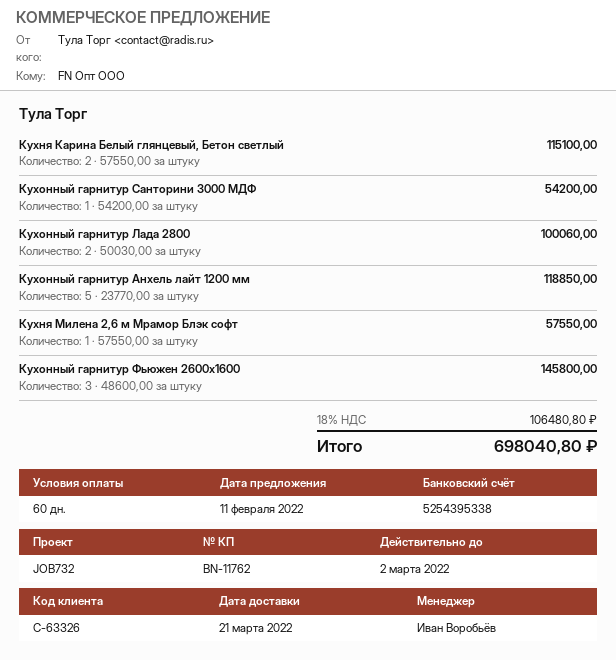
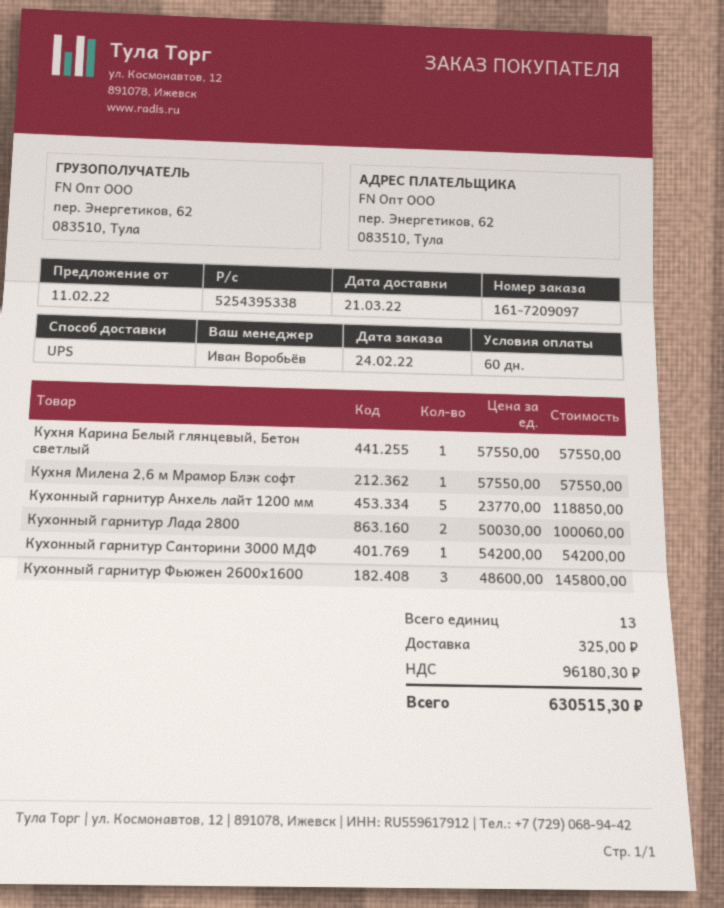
Кухня Карина Белый глянцевый, Бетон светлый: 2 x 57550.00 = 115100.00 -> 1 x 57550.00 = 57550.00
shipping: none -> 325.00
tax: 106480.80 -> 96180.30
total: 698040.80 -> 630515.30

